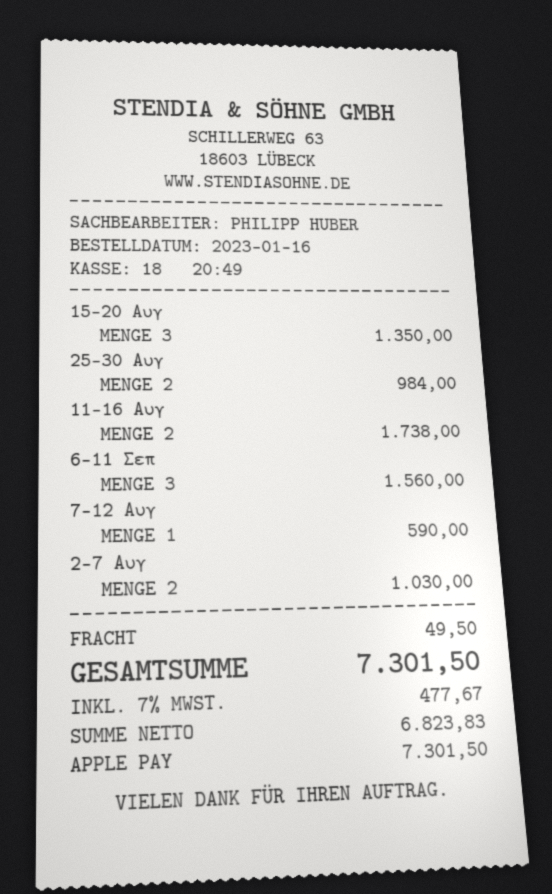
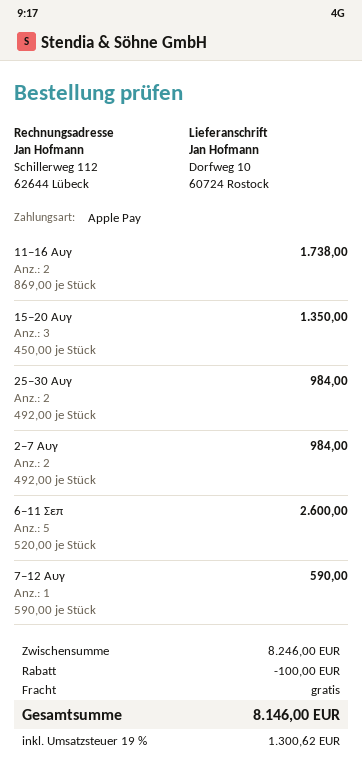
6–11 Σεπ: 3 for 1560.00 -> 5 for 2600.00
2–7 Αυγ: 2 for 1030.00 -> 2 for 984.00
discount: none -> 100.00
shipping: 49.50 -> 0.00
tax: 7% = 477.67 -> 19% = 1300.62
total: 7301.50 -> 8146.00

